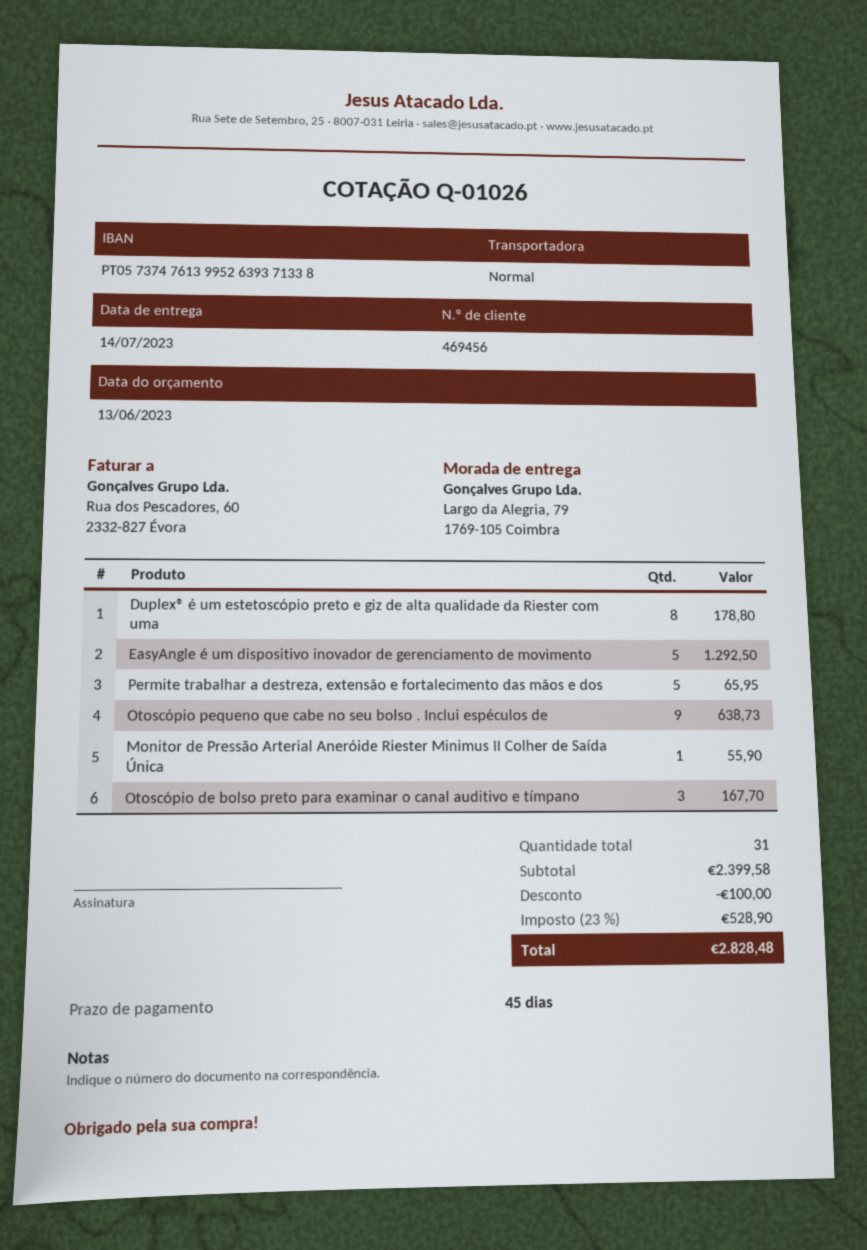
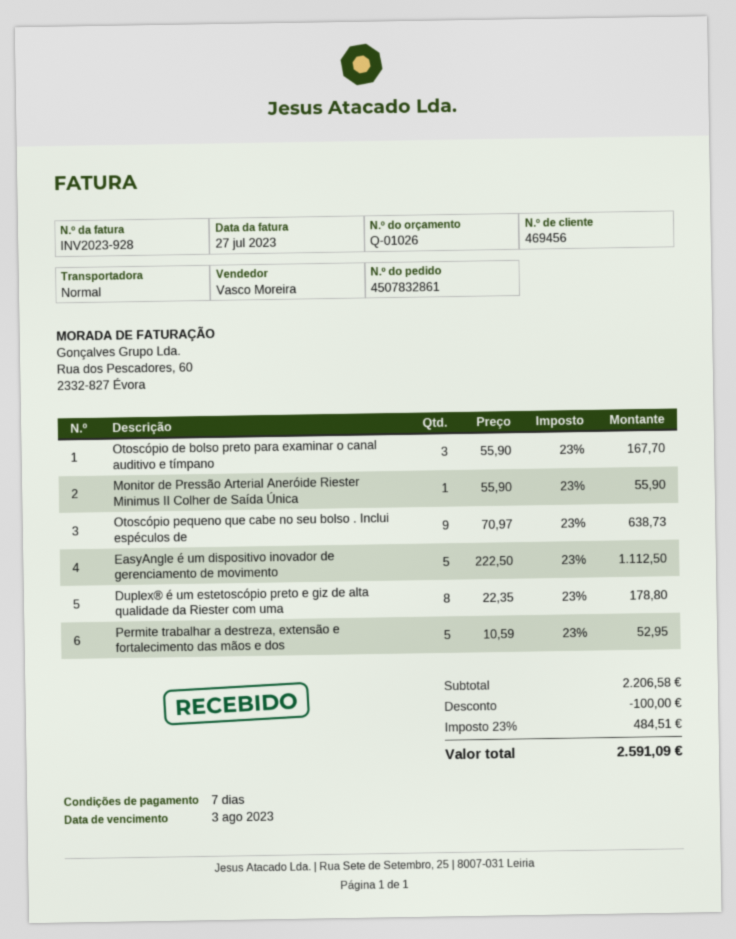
payment terms: 45 days -> 7 days
EasyAngle é um dispositivo inovador de gerenciamento de movimento: 5 for 1292.50 -> 5 for 1112.50
Permite trabalhar a destreza, extensão e fortalecimento das mãos e dos: 5 for 65.95 -> 5 for 52.95
subtotal: 2399.58 -> 2206.58
tax: 23% = 528.90 -> 23% = 484.51
total: 2828.48 -> 2591.09

